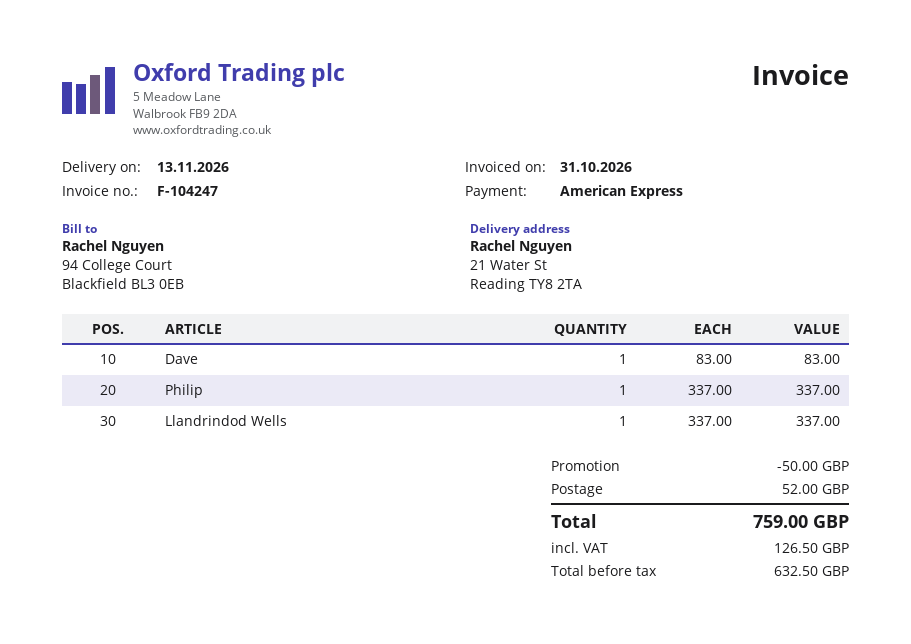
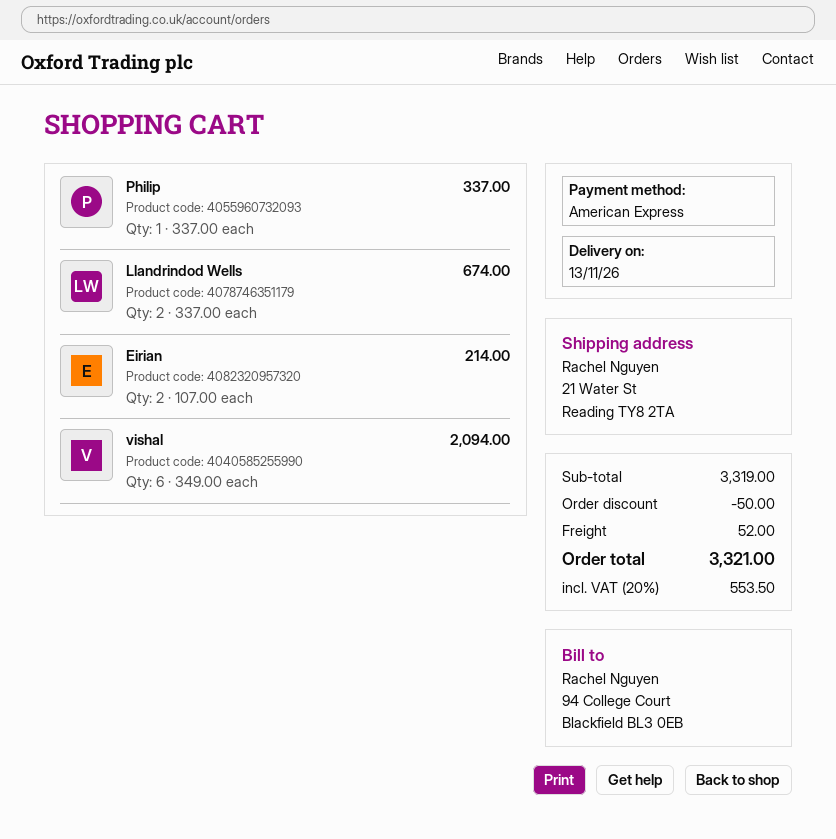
Dave: 1 x 83.00 = 83.00 -> none
Llandrindod Wells: 1 x 337.00 = 337.00 -> 2 x 337.00 = 674.00
Eirian: none -> 2 x 107.00 = 214.00
vishal: none -> 6 x 349.00 = 2094.00
tax: 126.50 -> 553.50
total: 759.00 -> 3321.00

